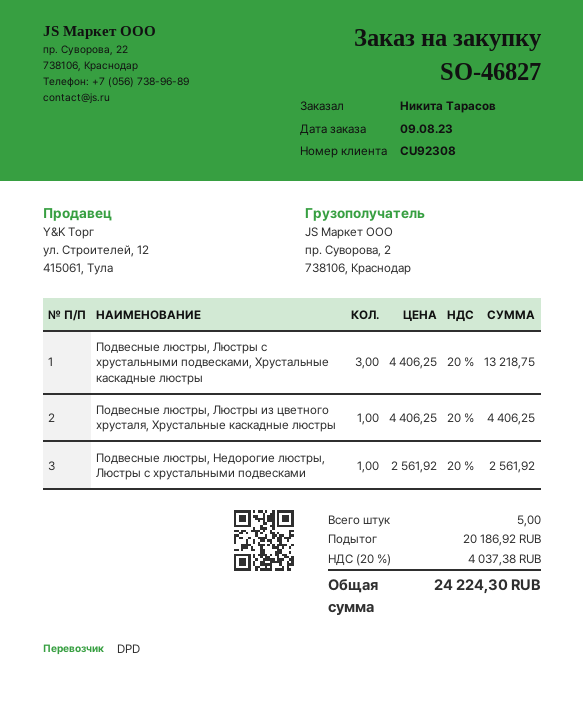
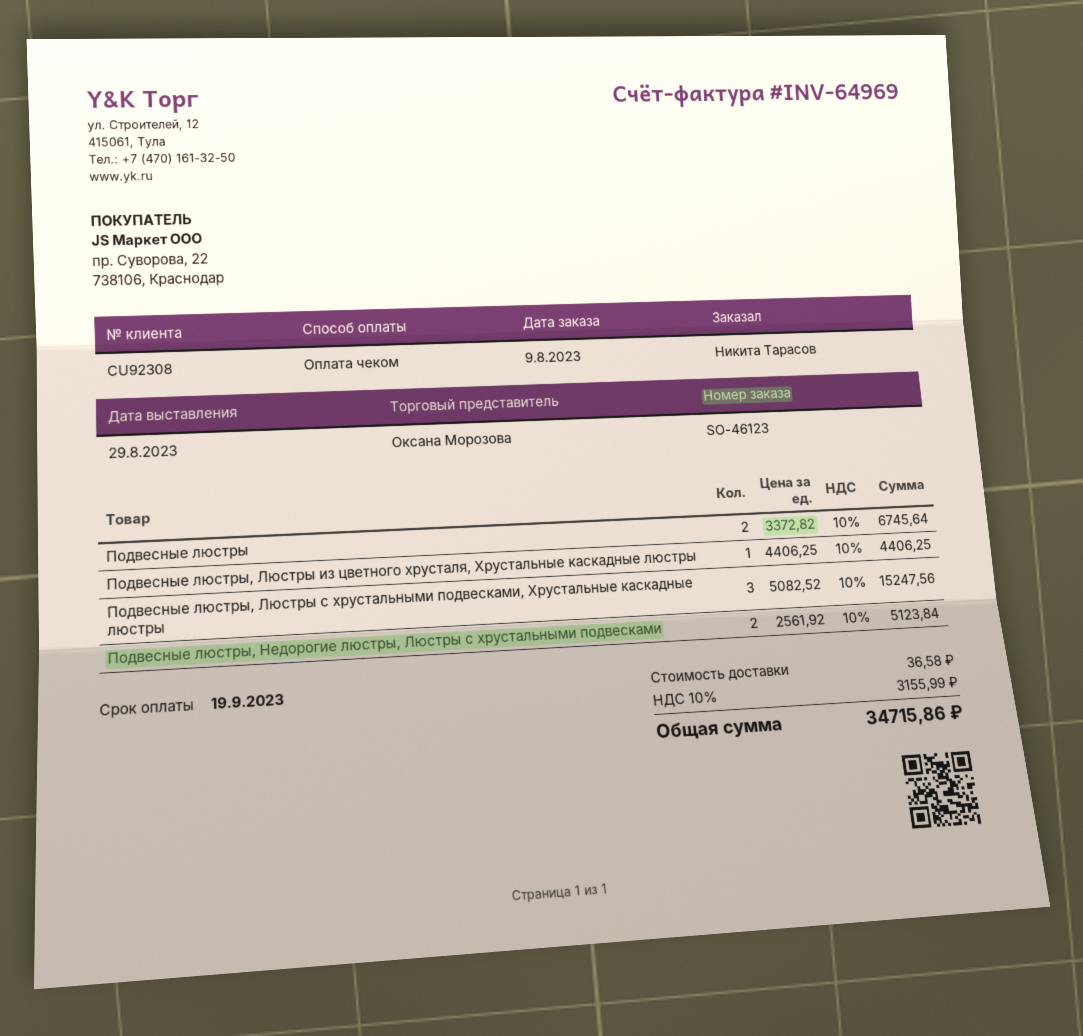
order number: SO-46827 -> SO-46123
Подвесные люстры, Люстры с хрустальными подвесками, Хрустальные каскадные люстры: 3 x 4406.25 = 13218.75 -> 3 x 5082.52 = 15247.56
Подвесные люстры, Недорогие люстры, Люстры с хрустальными подвесками: 1 x 2561.92 = 2561.92 -> 2 x 2561.92 = 5123.84
Подвесные люстры: none -> 2 x 3372.82 = 6745.64
shipping: none -> 36.58
tax: 20% = 4037.38 -> 10% = 3155.99
total: 24224.30 -> 34715.86

